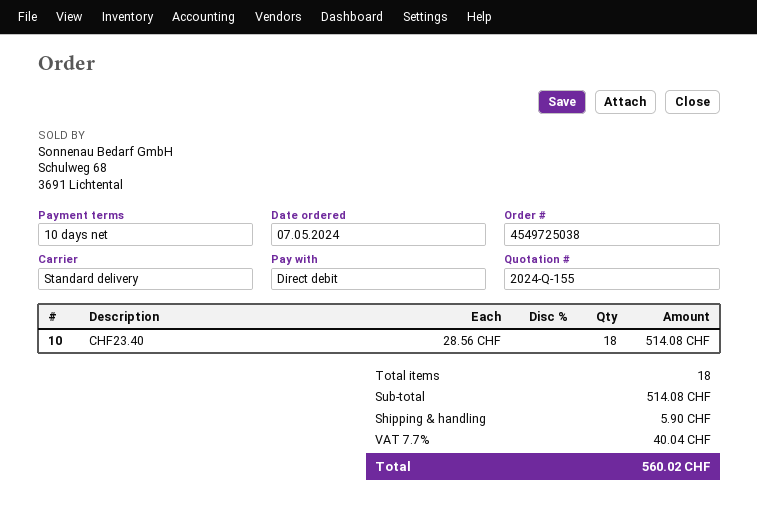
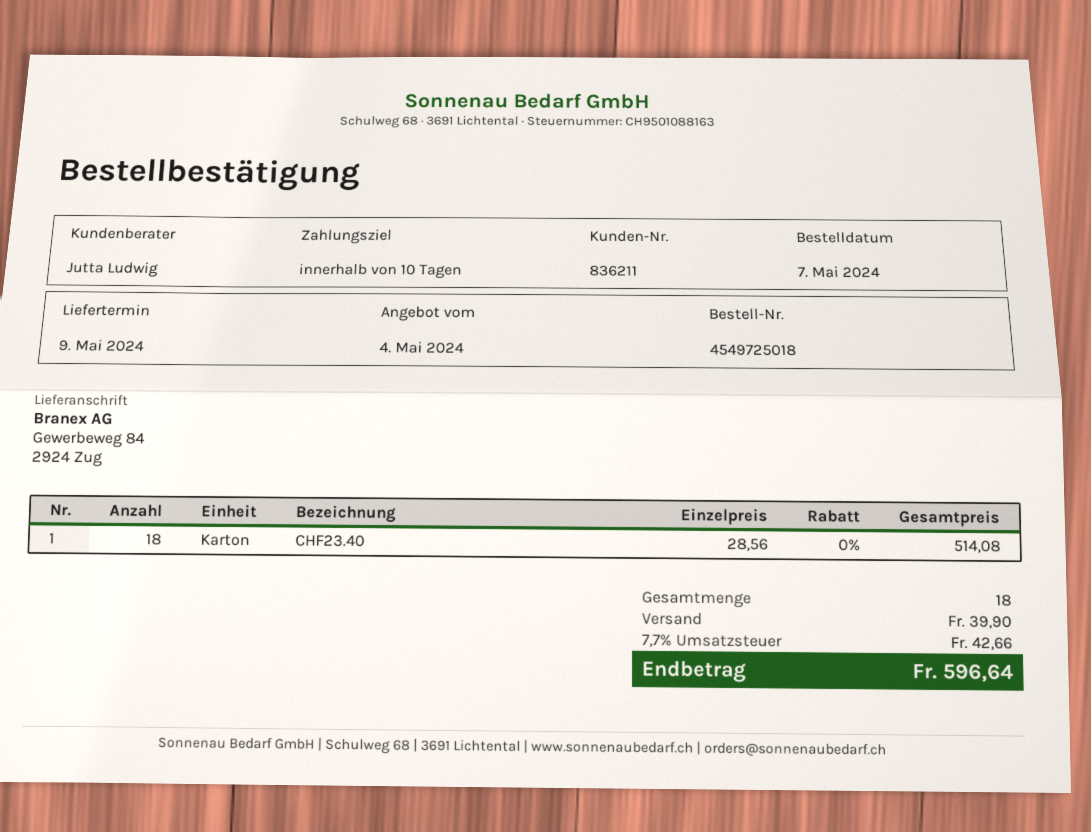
order number: 4549725038 -> 4549725018
shipping: 5.90 -> 39.90
tax: 7.7% = 40.04 -> 7.7% = 42.66
total: 560.02 -> 596.64

